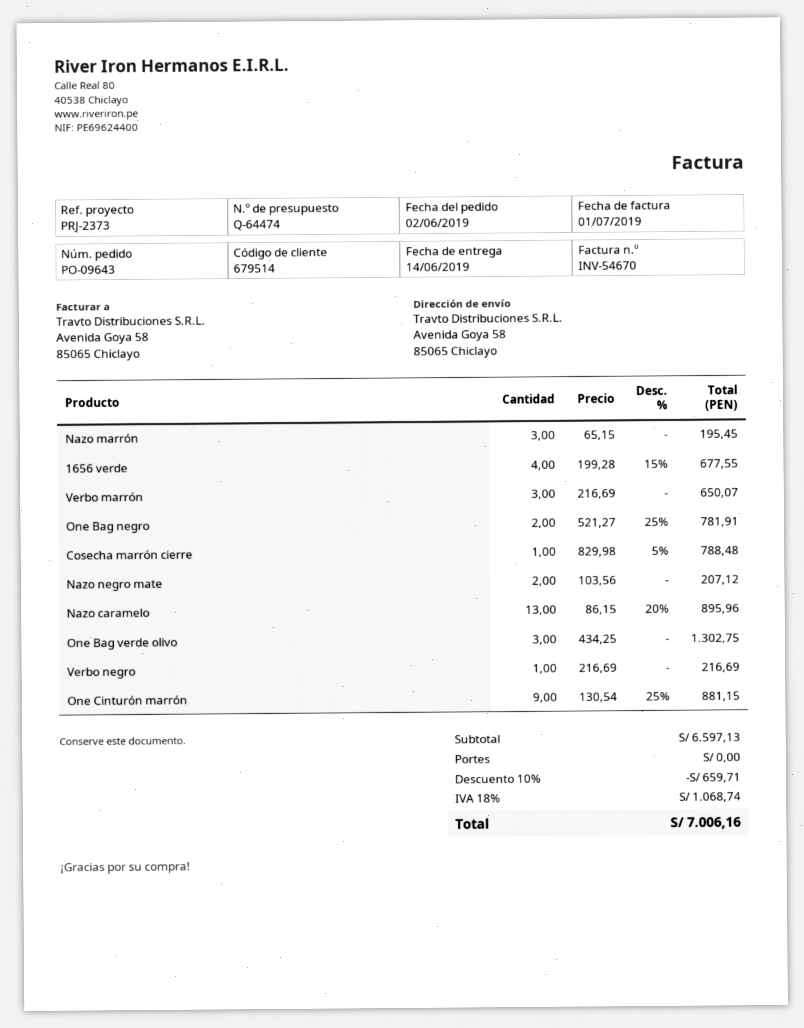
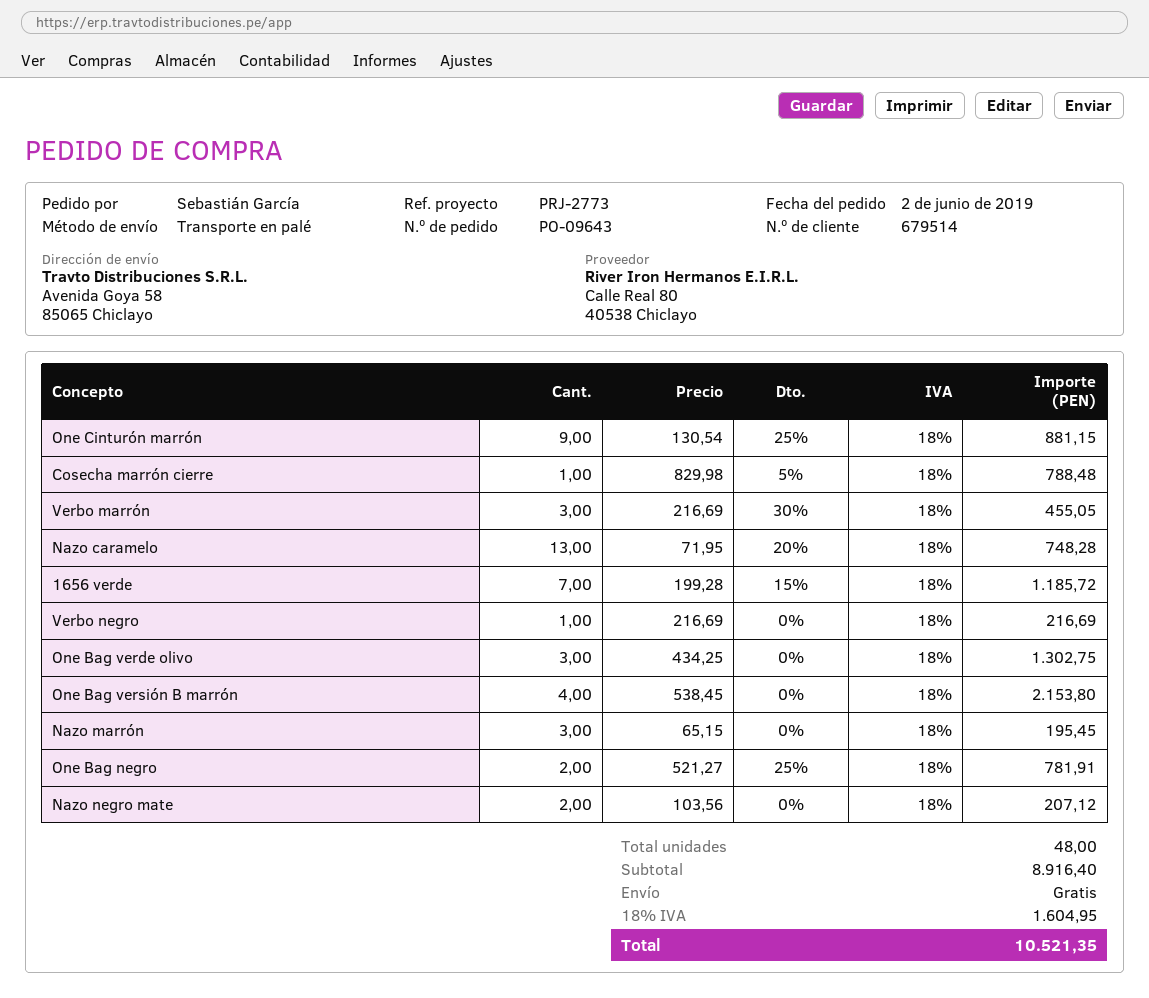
reference: PRJ-2373 -> PRJ-2773
1656 verde: 4 x 199.28 - 15% = 677.55 -> 7 x 199.28 - 15% = 1185.72
Verbo marrón: 3 x 216.69 = 650.07 -> 3 x 216.69 - 30% = 455.05
Nazo caramelo: 13 x 86.15 - 20% = 895.96 -> 13 x 71.95 - 20% = 748.28
One Bag versión B marrón: none -> 4 x 538.45 = 2153.80
subtotal: 6597.13 -> 8916.40
discount: 10% = 659.71 -> none
tax: 18% = 1068.74 -> 18% = 1604.95
total: 7006.16 -> 10521.35

